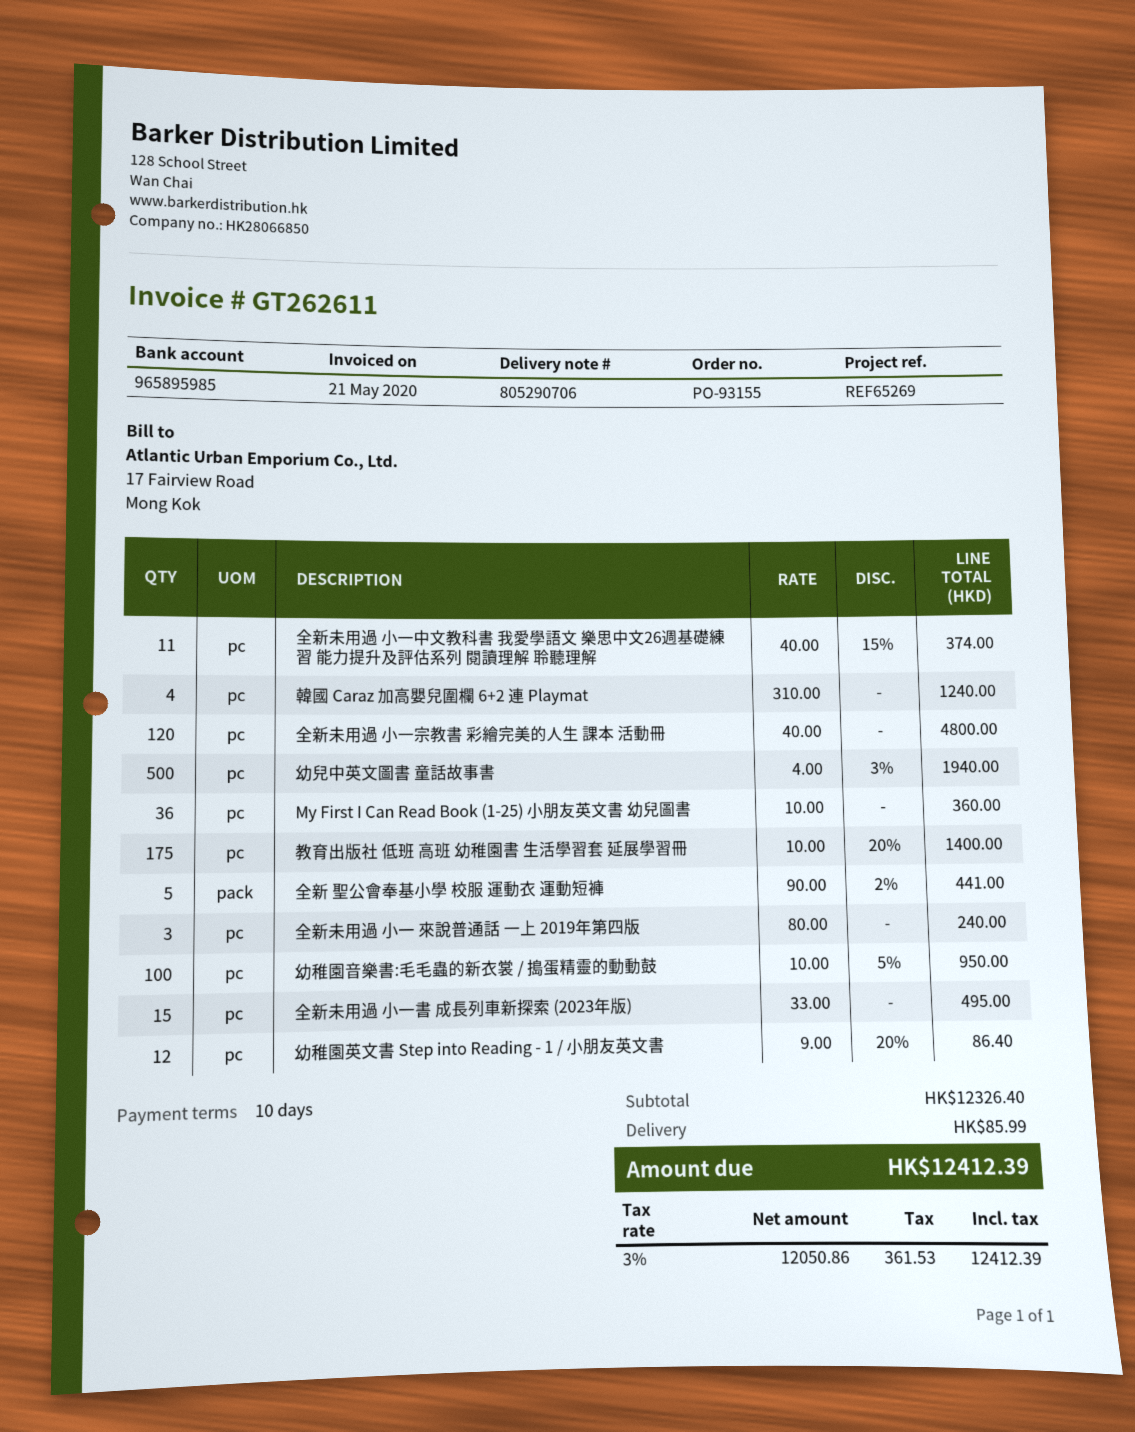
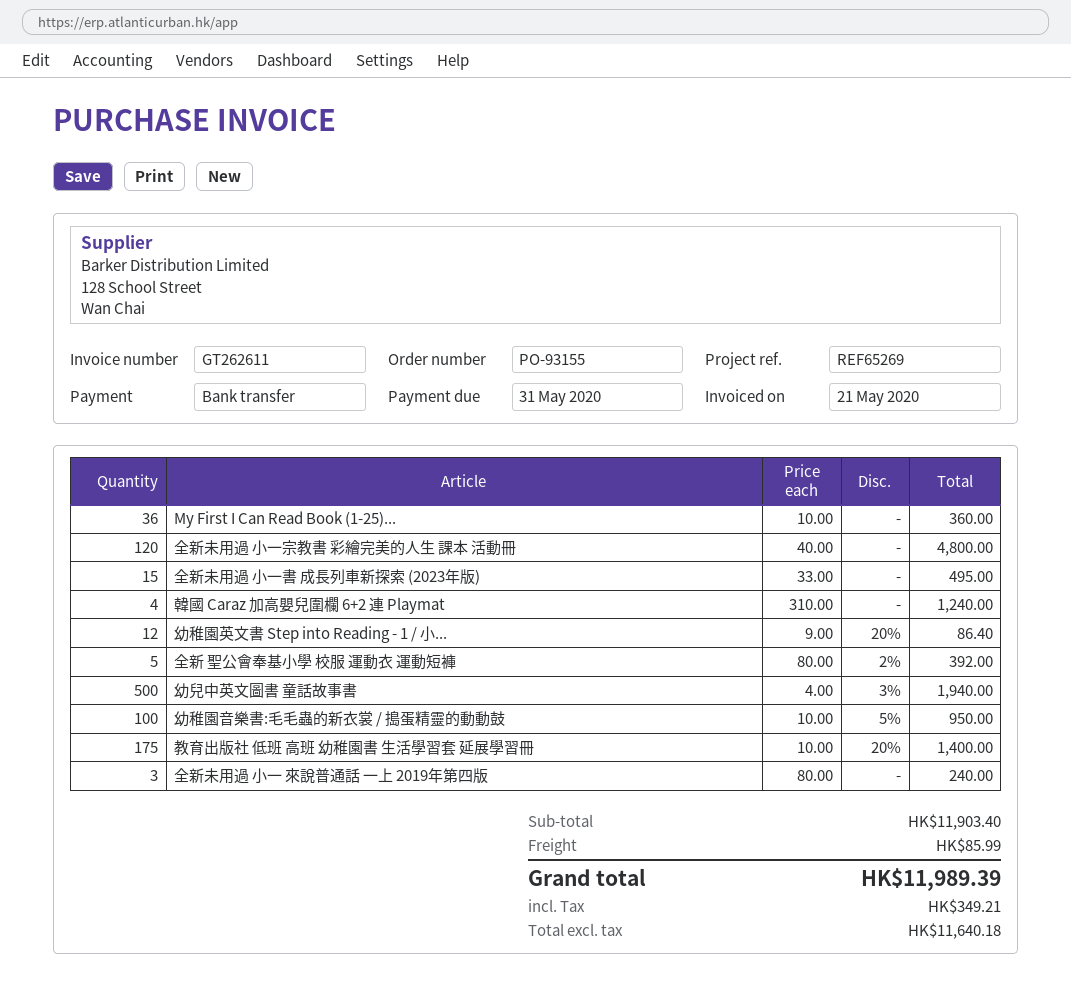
全新未用過 小一中文教科書 我愛學語文 樂思中文26週基礎練習 能力提升及評估系列 閱讀理解 聆聽理解: 11 x 40.00 - 15% = 374.00 -> none
全新 聖公會奉基小學 校服 運動衣 運動短褲: 5 x 90.00 - 2% = 441.00 -> 5 x 80.00 - 2% = 392.00
subtotal: 12326.40 -> 11903.40
net: 12050.86 -> 11640.18
tax: 361.53 -> 349.21
total: 12412.39 -> 11989.39

